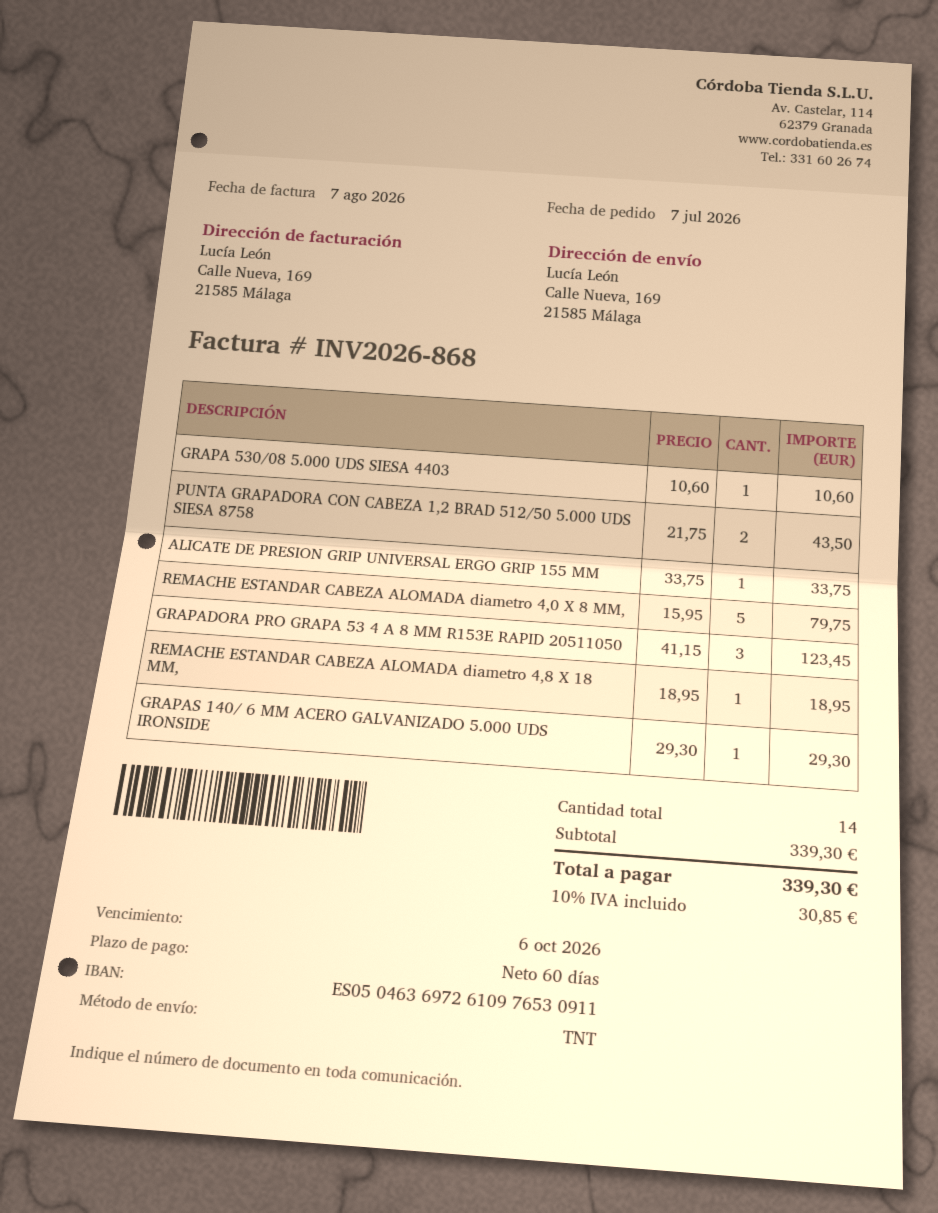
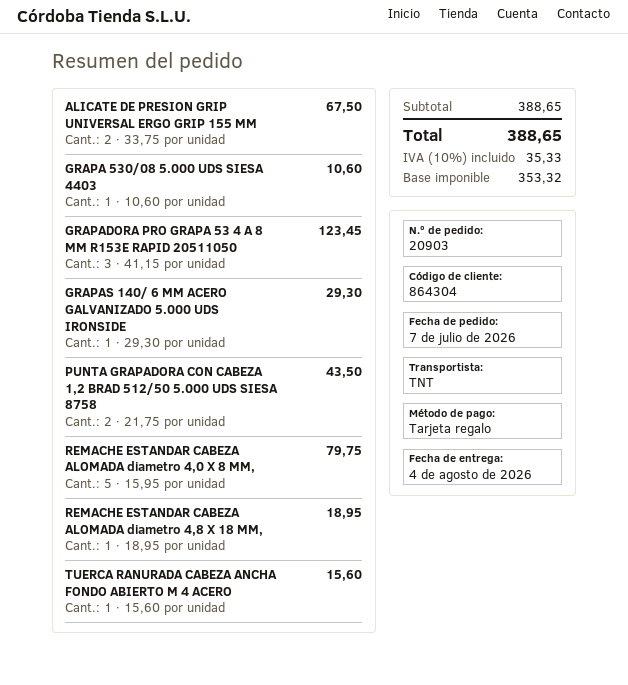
ALICATE DE PRESION GRIP UNIVERSAL ERGO GRIP 155 MM: 1 x 33.75 = 33.75 -> 2 x 33.75 = 67.50
TUERCA RANURADA CABEZA ANCHA FONDO ABIERTO M 4 ACERO: none -> 1 x 15.60 = 15.60
subtotal: 339.30 -> 388.65
tax: 10% = 30.85 -> 10% = 35.33
total: 339.30 -> 388.65

